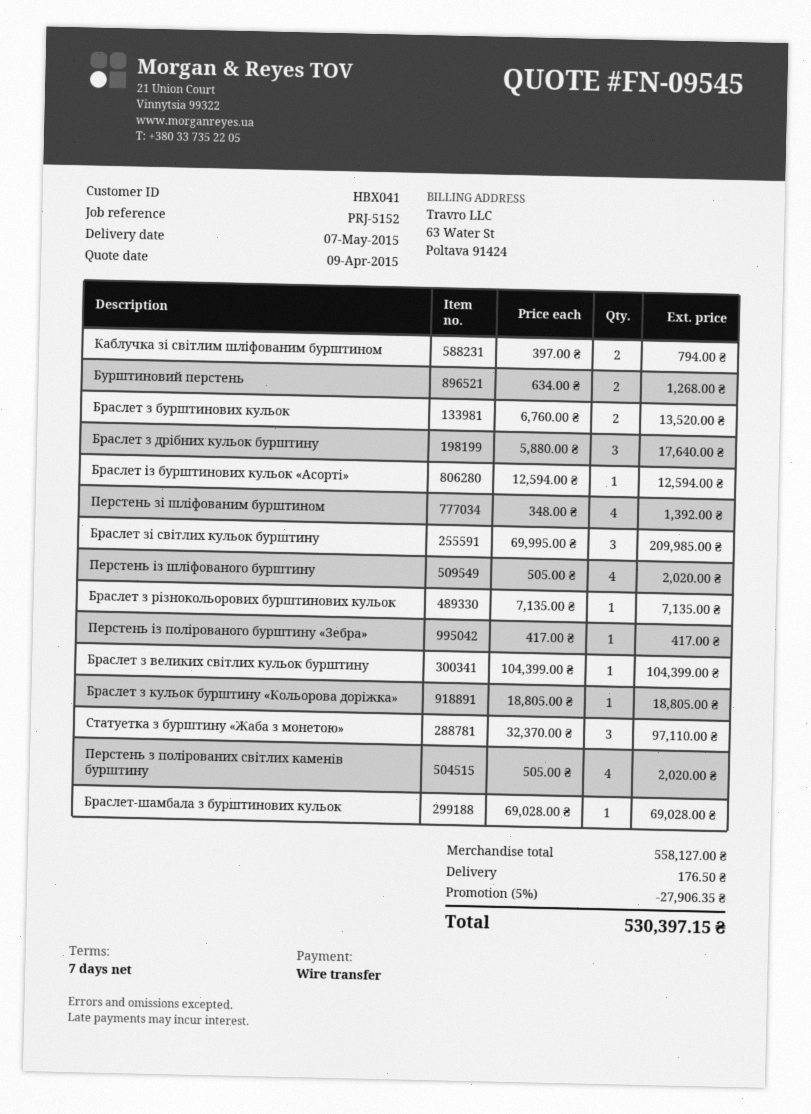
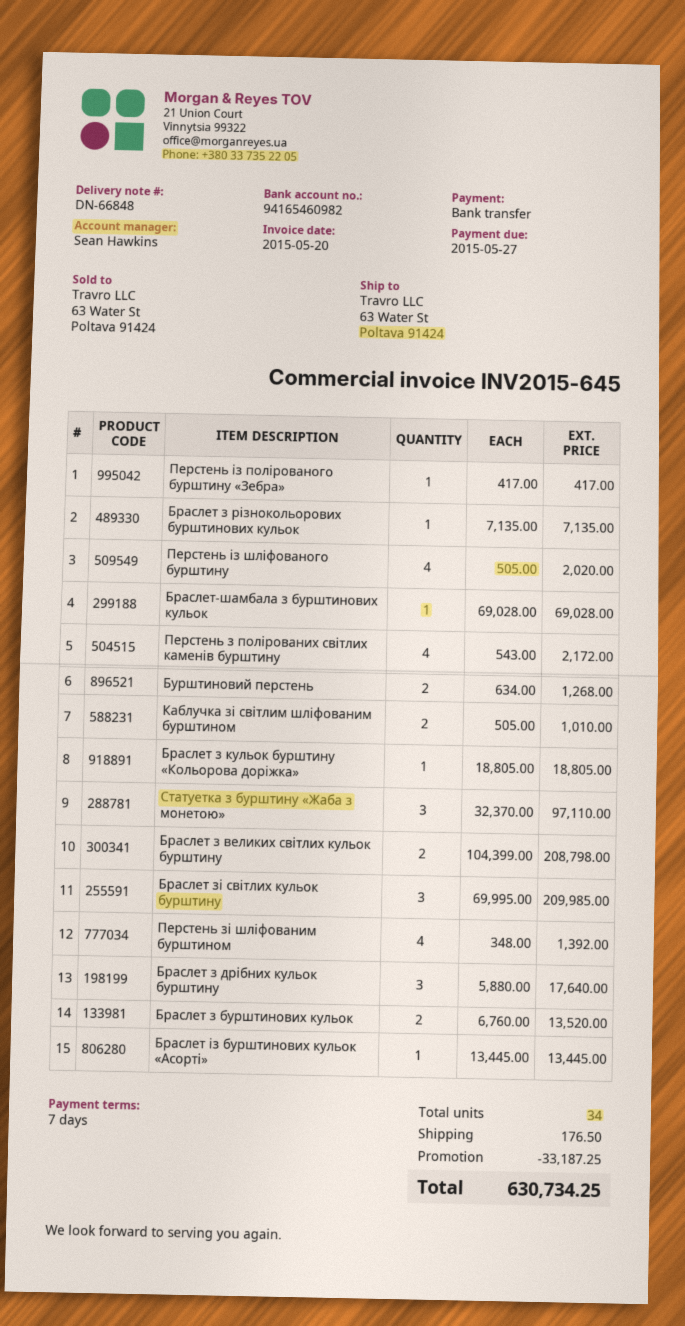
Каблучка зі світлим шліфованим бурштином: 2 x 397.00 = 794.00 -> 2 x 505.00 = 1010.00
Браслет із бурштинових кульок «Асорті»: 1 x 12594.00 = 12594.00 -> 1 x 13445.00 = 13445.00
Браслет з великих світлих кульок бурштину: 1 x 104399.00 = 104399.00 -> 2 x 104399.00 = 208798.00
Перстень з полірованих світлих каменів бурштину: 4 x 505.00 = 2020.00 -> 4 x 543.00 = 2172.00
discount: 27906.35 -> 33187.25
total: 530397.15 -> 630734.25

